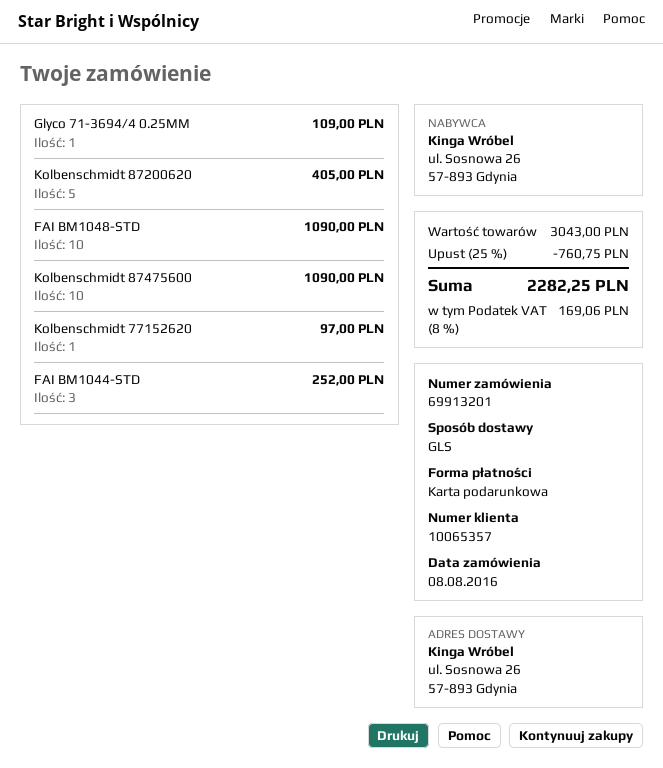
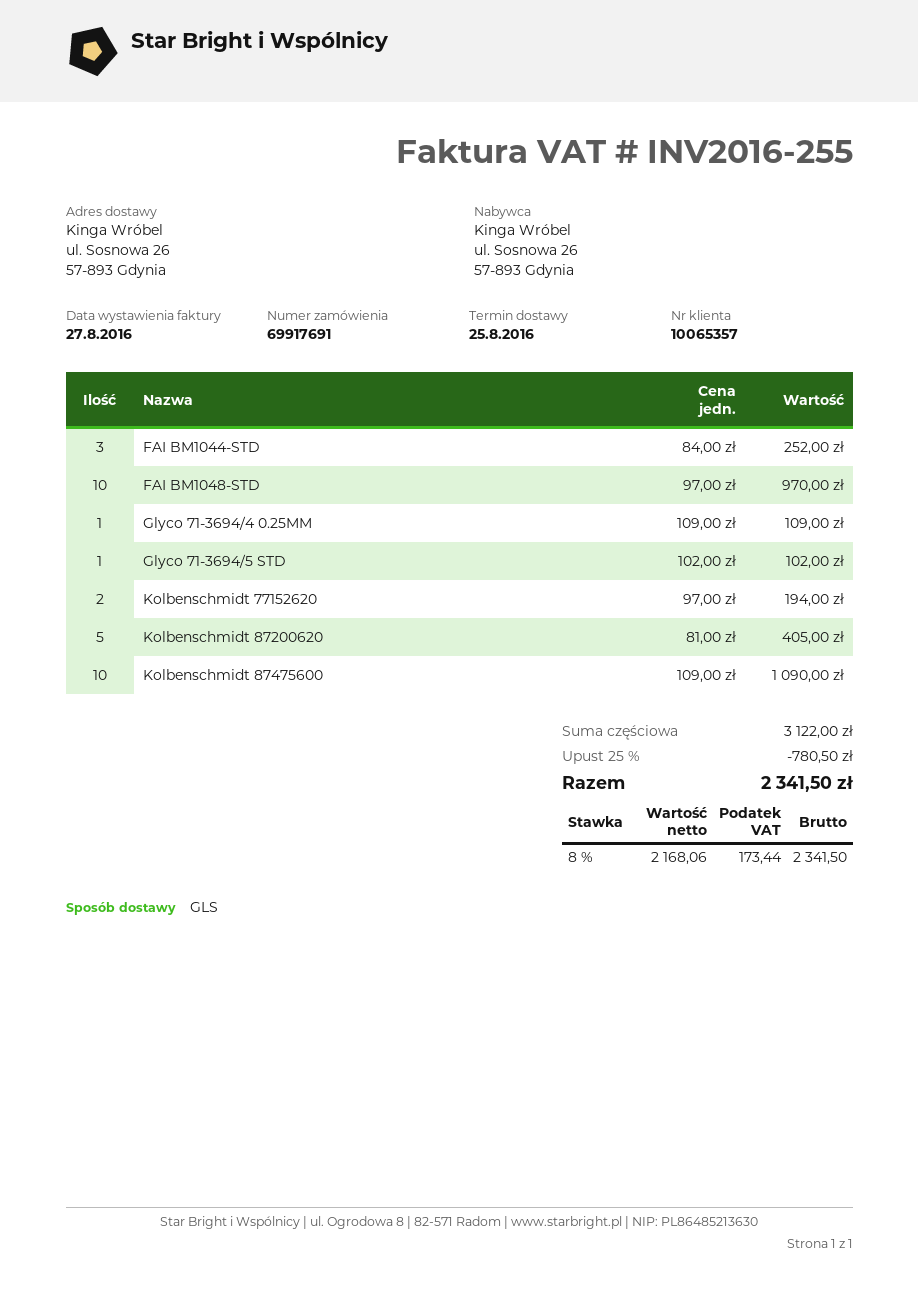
order number: 69913201 -> 69917691
FAI BM1048-STD: 10 for 1090.00 -> 10 for 970.00
Kolbenschmidt 77152620: 1 for 97.00 -> 2 for 194.00
Glyco 71-3694/5 STD: none -> 1 for 102.00
subtotal: 3043.00 -> 3122.00
discount: 25% = 760.75 -> 25% = 780.50
tax: 8% = 169.06 -> 8% = 173.44
total: 2282.25 -> 2341.50

